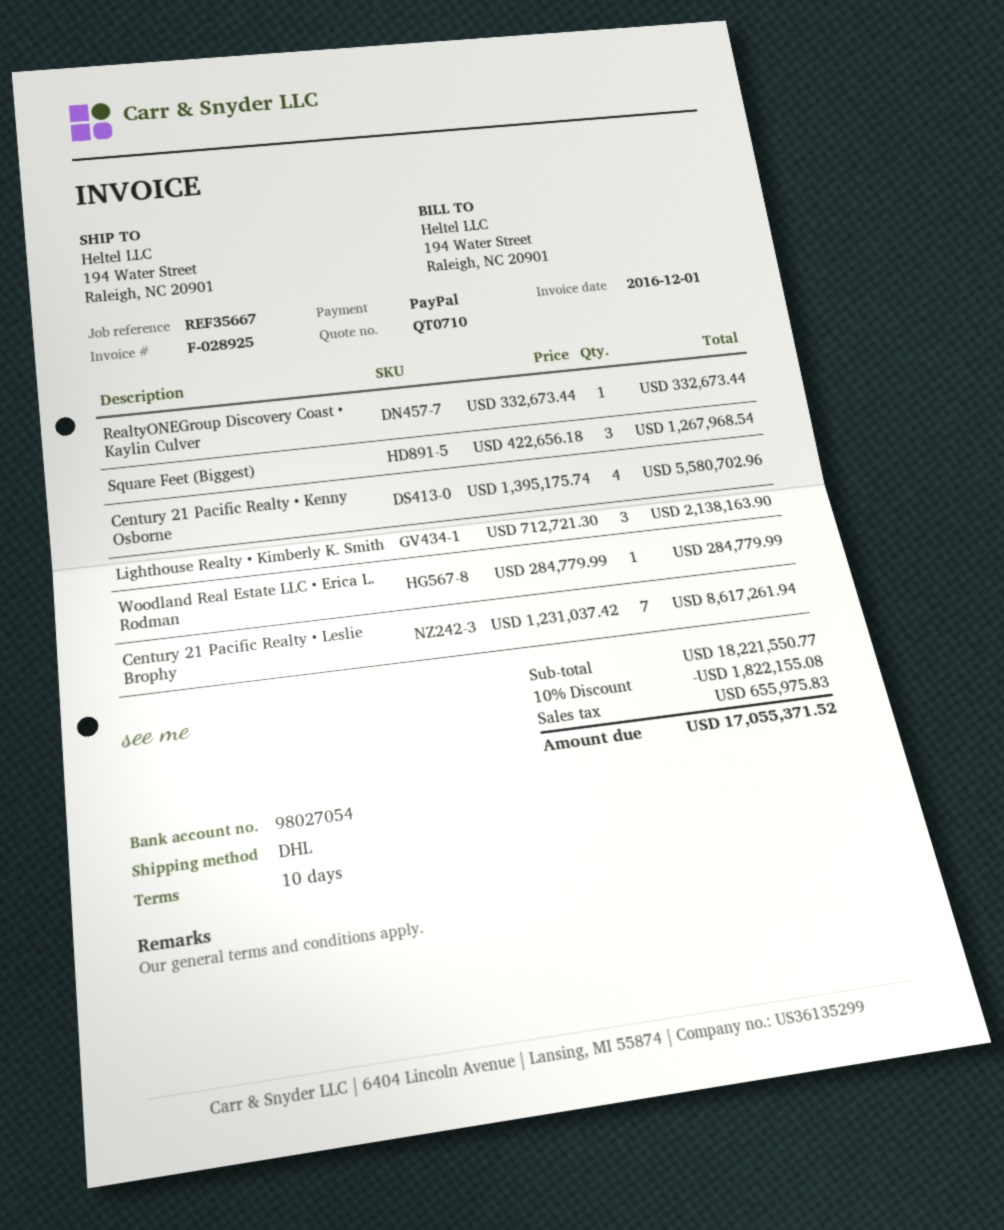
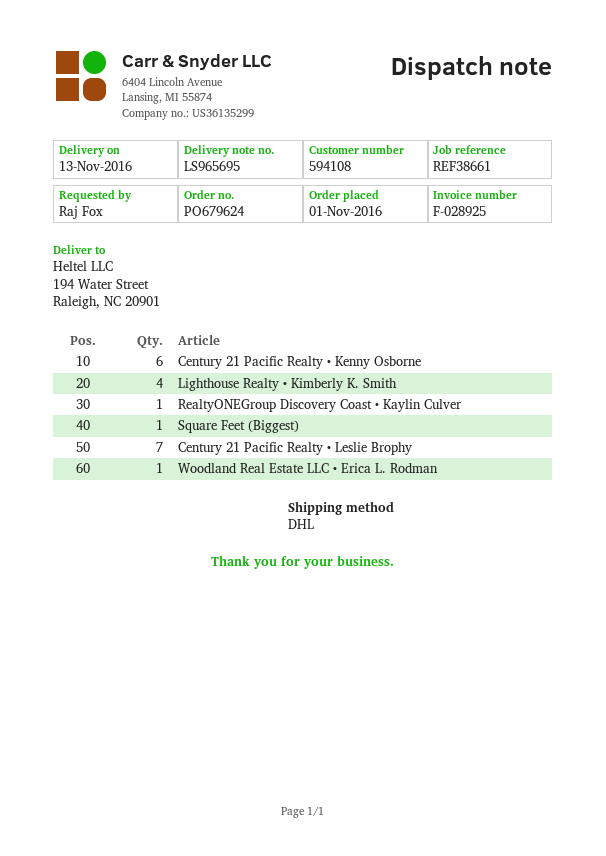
reference: REF35667 -> REF38661
Square Feet (Biggest): 3 -> 1
Century 21 Pacific Realty • Kenny Osborne: 4 -> 6
Lighthouse Realty • Kimberly K. Smith: 3 -> 4

